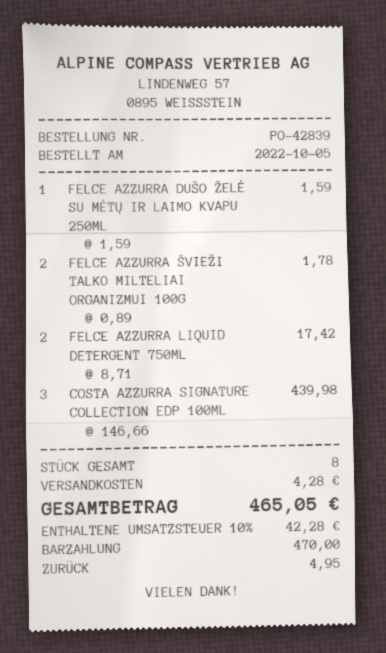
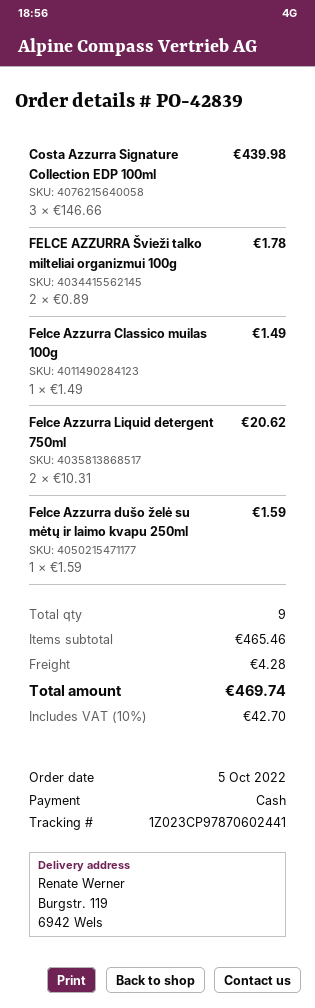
FELCE AZZURRA LIQUID DETERGENT 750ML: 2 x 8.71 = 17.42 -> 2 x 10.31 = 20.62
Felce Azzurra Classico muilas 100g: none -> 1 x 1.49 = 1.49
total quantity: 8 -> 9
tax: 10% = 42.28 -> 10% = 42.70
total: 465.05 -> 469.74

